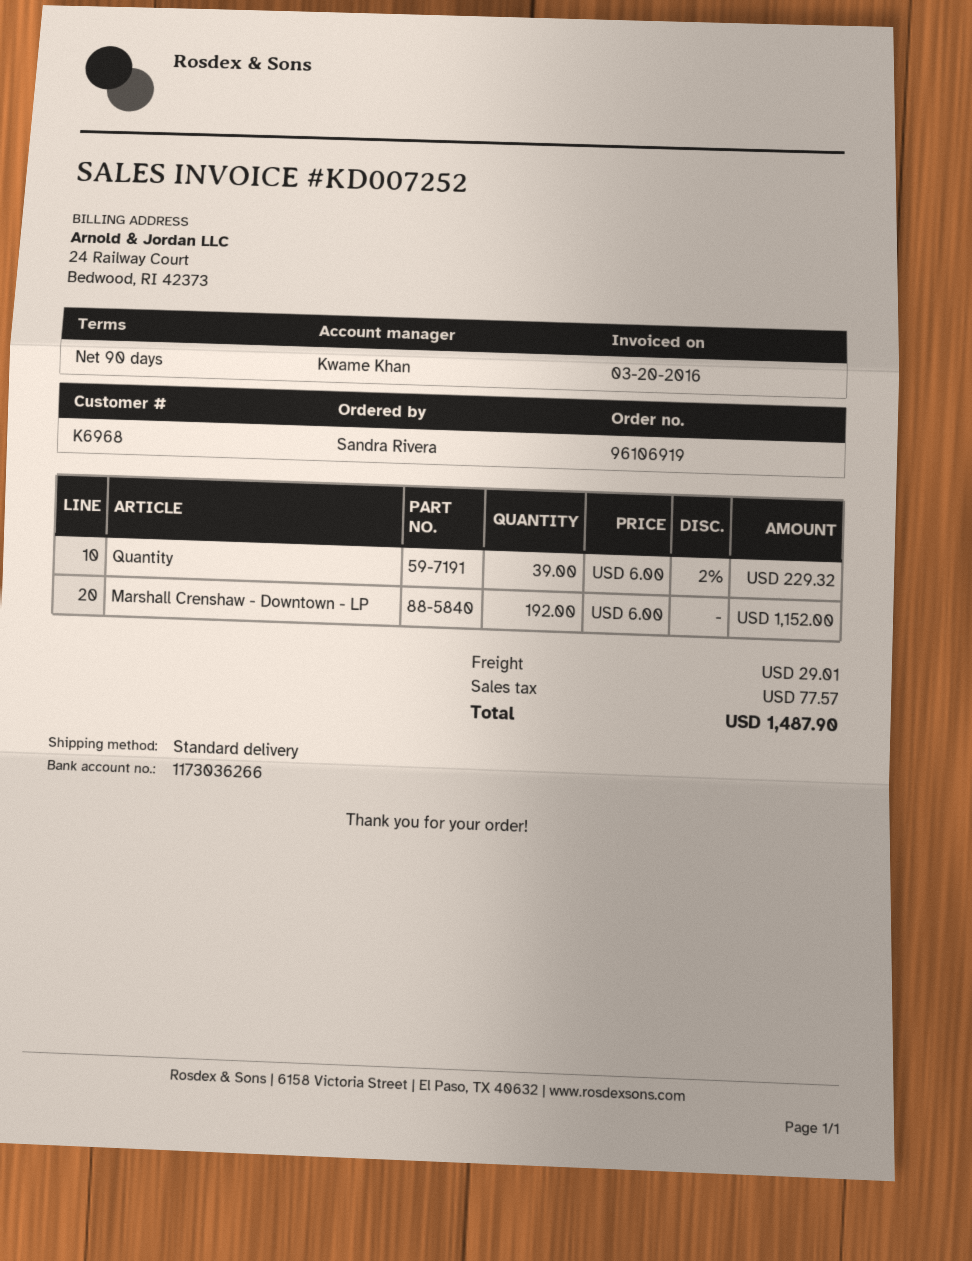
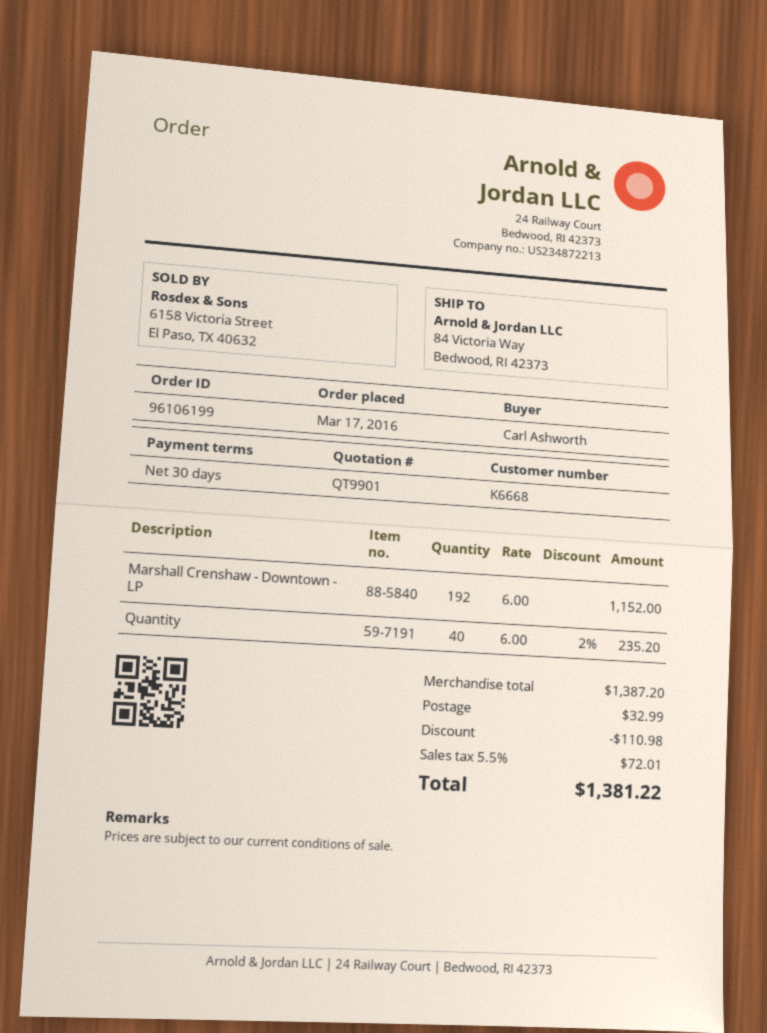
order number: 96106919 -> 96106199
payment terms: 90 days -> 30 days
customer number: K6968 -> K6668
ordered by: Sandra Rivera -> Carl Ashworth
Quantity: 39 x 6.00 - 2% = 229.32 -> 40 x 6.00 - 2% = 235.20
discount: none -> 110.98
shipping: 29.01 -> 32.99
tax: 77.57 -> 72.01
total: 1487.90 -> 1381.22

